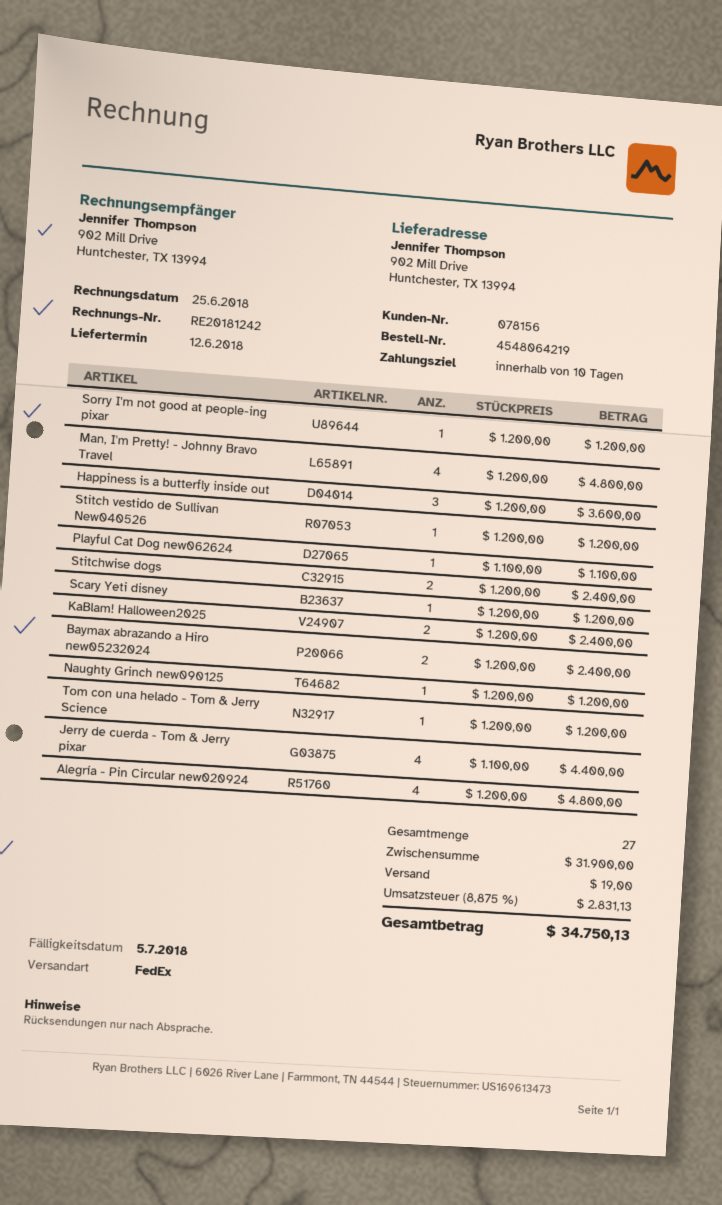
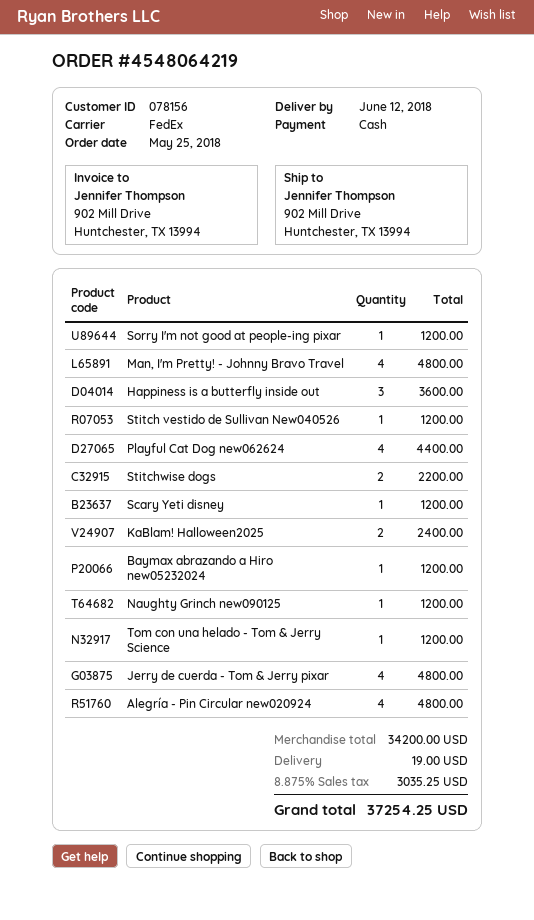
Playful Cat Dog new062624: 1 for 1100.00 -> 4 for 4400.00
Stitchwise dogs: 2 for 2400.00 -> 2 for 2200.00
Baymax abrazando a Hiro new05232024: 2 for 2400.00 -> 1 for 1200.00
Jerry de cuerda - Tom & Jerry pixar: 4 for 4400.00 -> 4 for 4800.00
subtotal: 31900.00 -> 34200.00
tax: 8.875% = 2831.13 -> 8.875% = 3035.25
total: 34750.13 -> 37254.25

